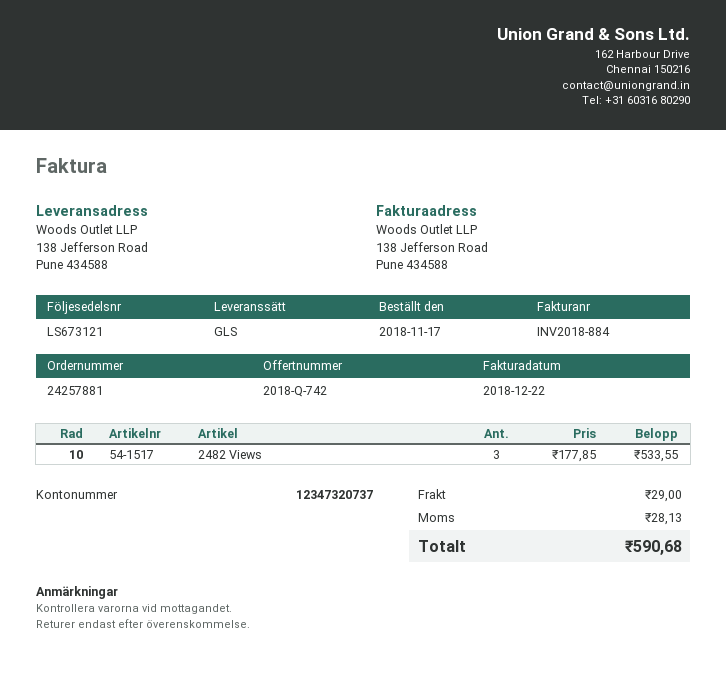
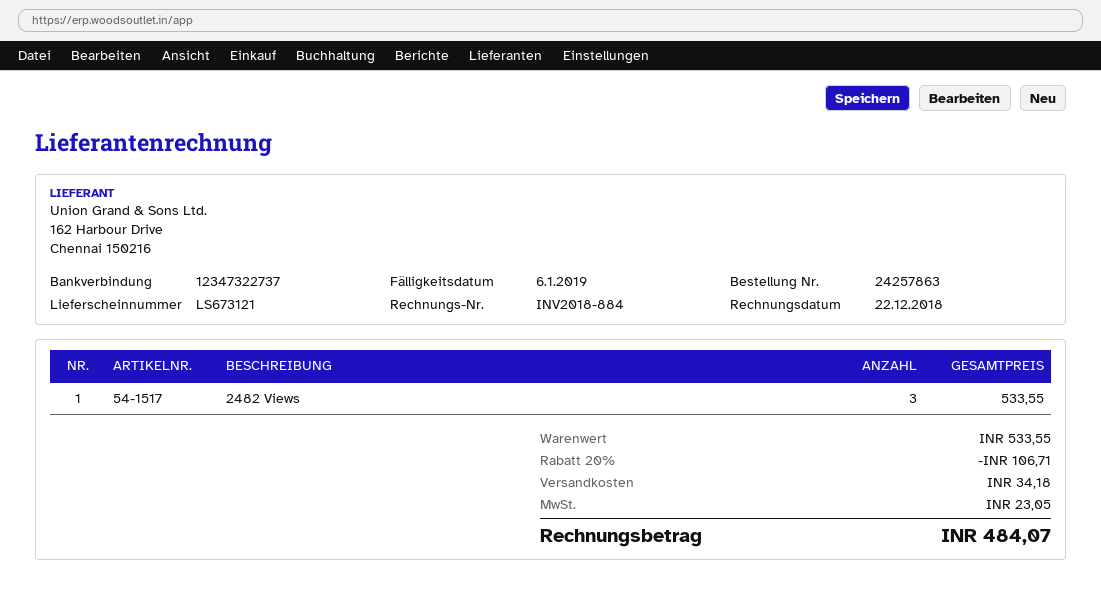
order number: 24257881 -> 24257863
bank account: 12347320737 -> 12347322737
discount: none -> 20% = 106.71
shipping: 29.00 -> 34.18
tax: 28.13 -> 23.05
total: 590.68 -> 484.07

